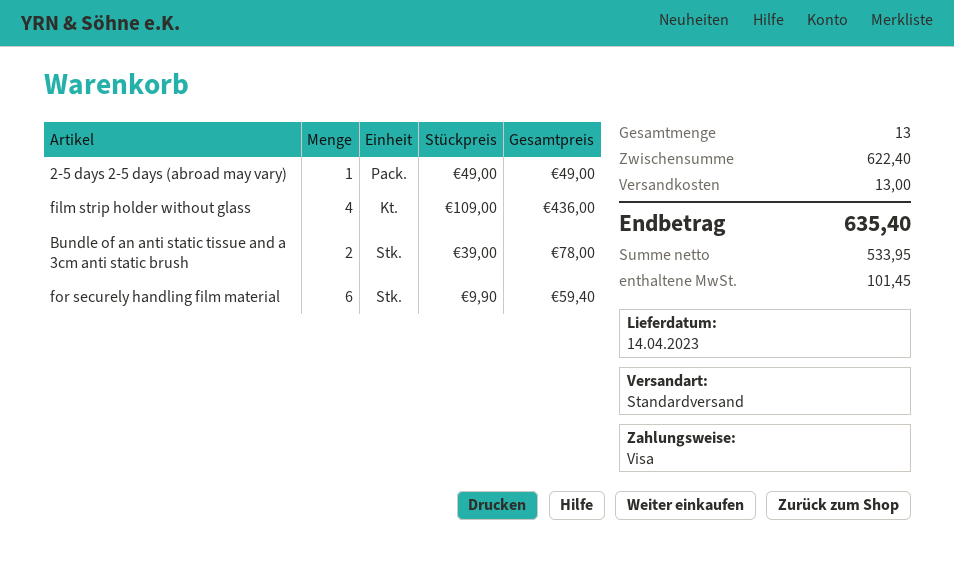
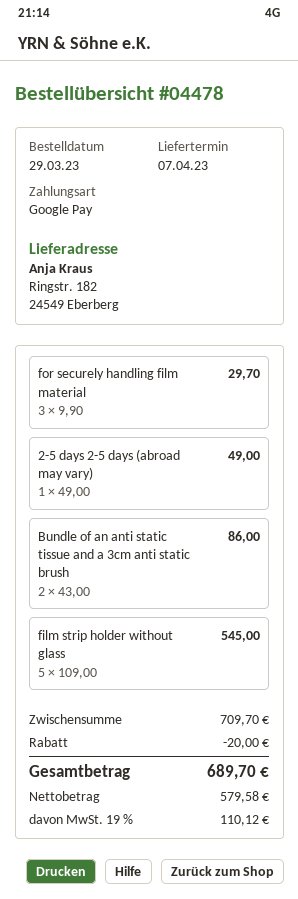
delivery date: 2023-04-14 -> 2023-04-07
payment method: Visa -> Google Pay
film strip holder without glass: 4 x 109.00 = 436.00 -> 5 x 109.00 = 545.00
Bundle of an anti static tissue and a 3cm anti static brush: 2 x 39.00 = 78.00 -> 2 x 43.00 = 86.00
for securely handling film material: 6 x 9.90 = 59.40 -> 3 x 9.90 = 29.70
subtotal: 622.40 -> 709.70
discount: none -> 20.00
shipping: 13.00 -> none
net: 533.95 -> 579.58
tax: 101.45 -> 110.12
total: 635.40 -> 689.70

